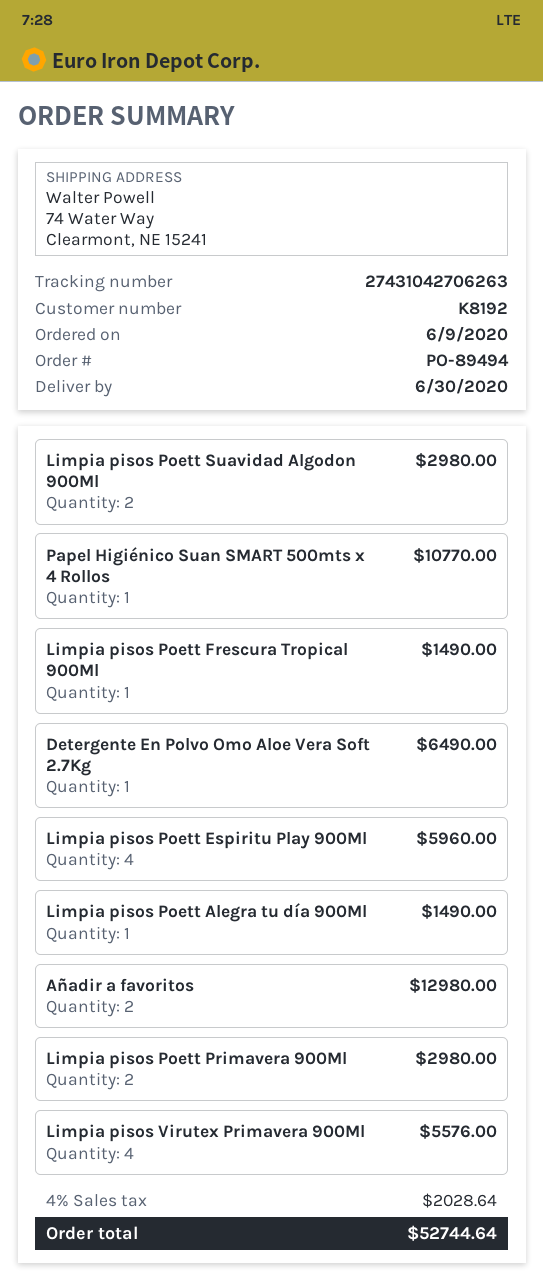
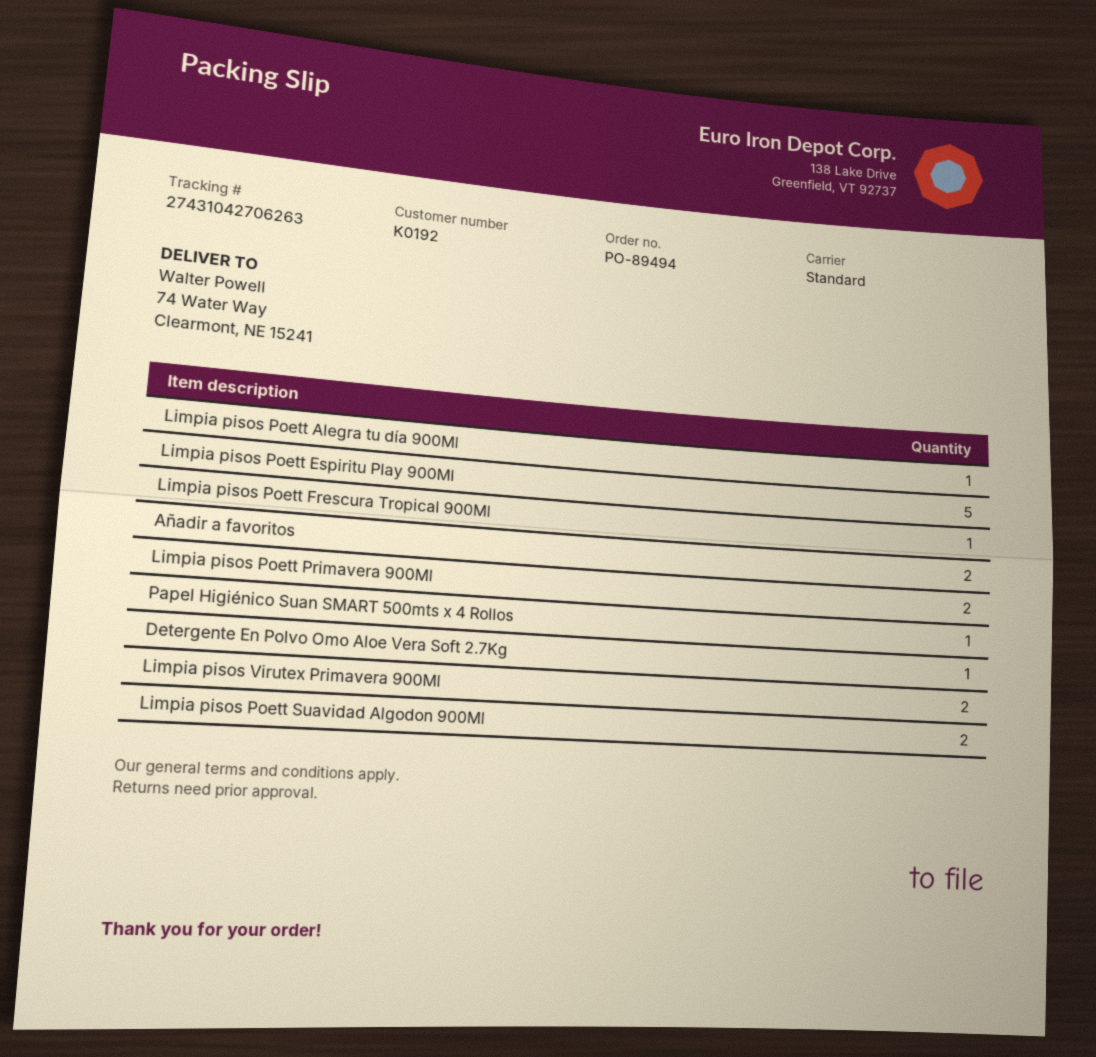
customer number: K8192 -> K0192
Limpia pisos Poett Espiritu Play 900Ml: 4 -> 5
Limpia pisos Virutex Primavera 900Ml: 4 -> 2

